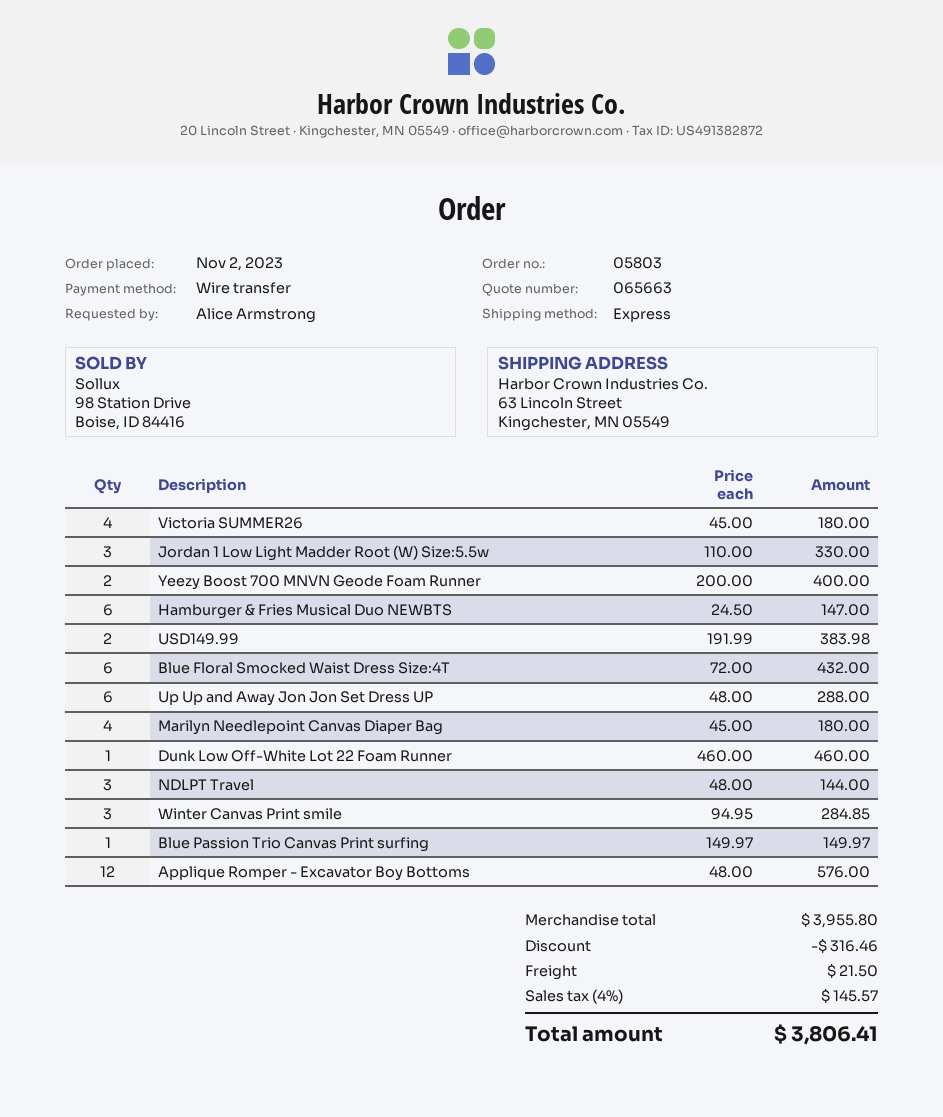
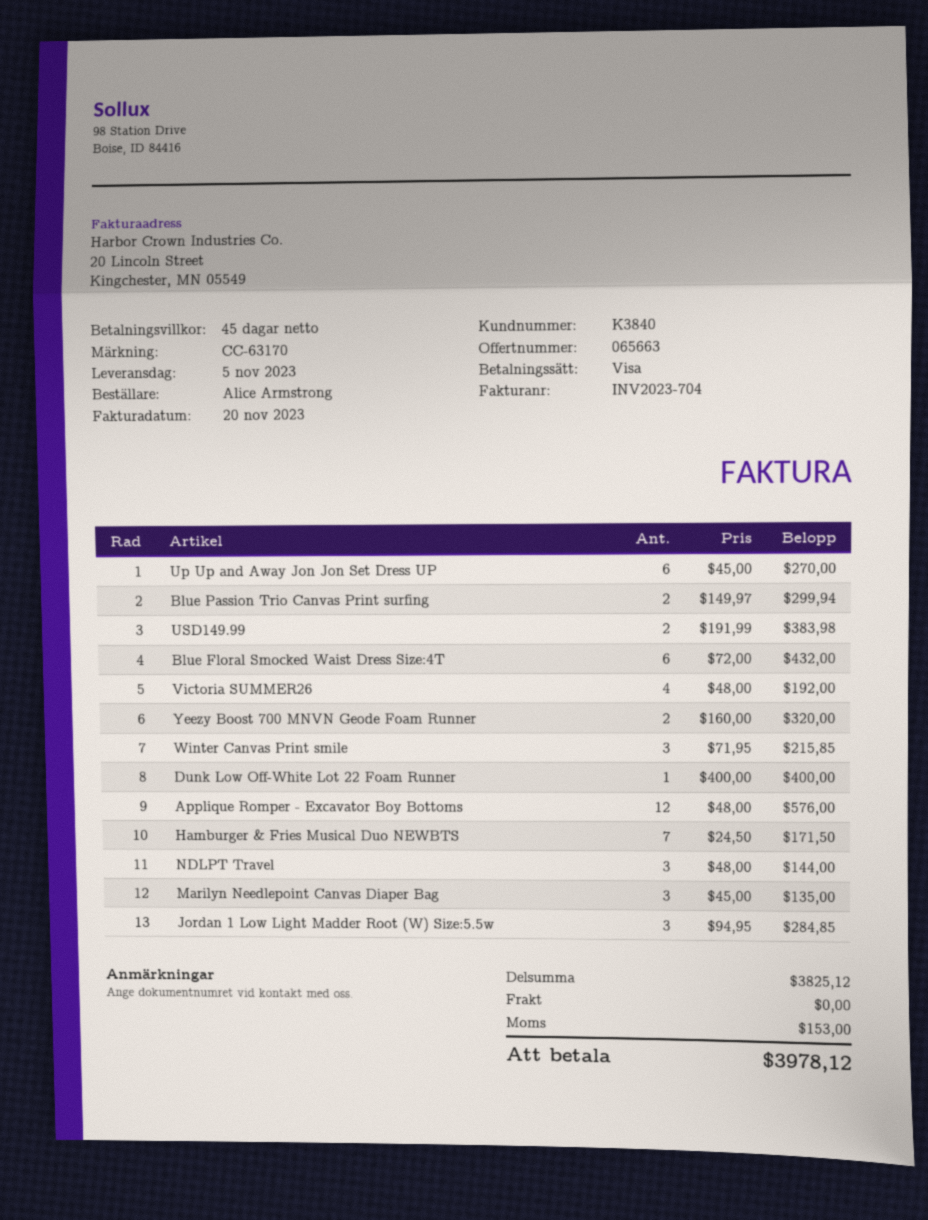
payment method: bank transfer -> Visa
Victoria SUMMER26: 4 x 45.00 = 180.00 -> 4 x 48.00 = 192.00
Jordan 1 Low Light Madder Root (W) Size:5.5w: 3 x 110.00 = 330.00 -> 3 x 94.95 = 284.85
Yeezy Boost 700 MNVN Geode Foam Runner: 2 x 200.00 = 400.00 -> 2 x 160.00 = 320.00
Hamburger & Fries Musical Duo NEWBTS: 6 x 24.50 = 147.00 -> 7 x 24.50 = 171.50
Up Up and Away Jon Jon Set Dress UP: 6 x 48.00 = 288.00 -> 6 x 45.00 = 270.00
Marilyn Needlepoint Canvas Diaper Bag: 4 x 45.00 = 180.00 -> 3 x 45.00 = 135.00
Dunk Low Off-White Lot 22 Foam Runner: 1 x 460.00 = 460.00 -> 1 x 400.00 = 400.00
Winter Canvas Print smile: 3 x 94.95 = 284.85 -> 3 x 71.95 = 215.85
Blue Passion Trio Canvas Print surfing: 1 x 149.97 = 149.97 -> 2 x 149.97 = 299.94
subtotal: 3955.80 -> 3825.12
discount: 316.46 -> none
shipping: 21.50 -> 0.00
tax: 145.57 -> 153.00
total: 3806.41 -> 3978.12

